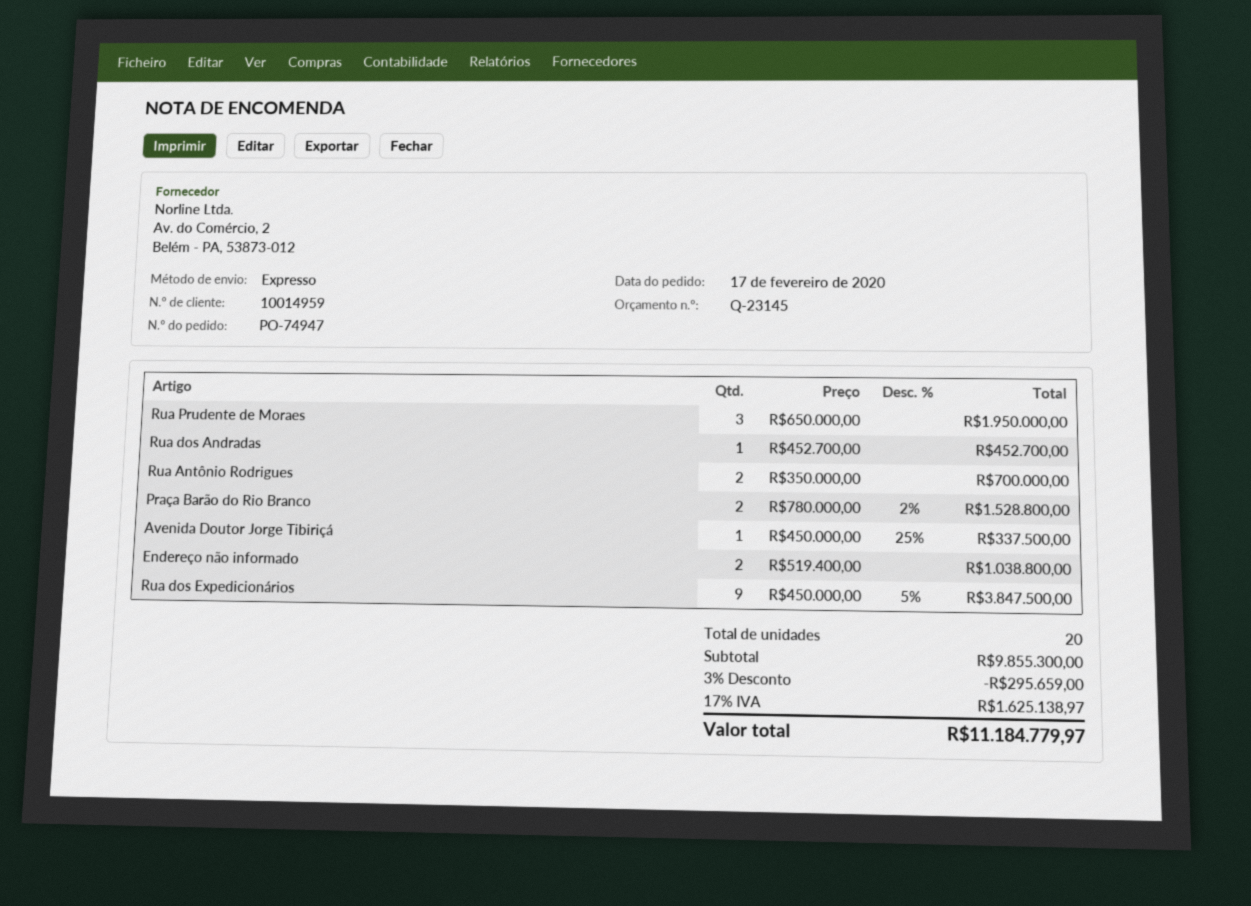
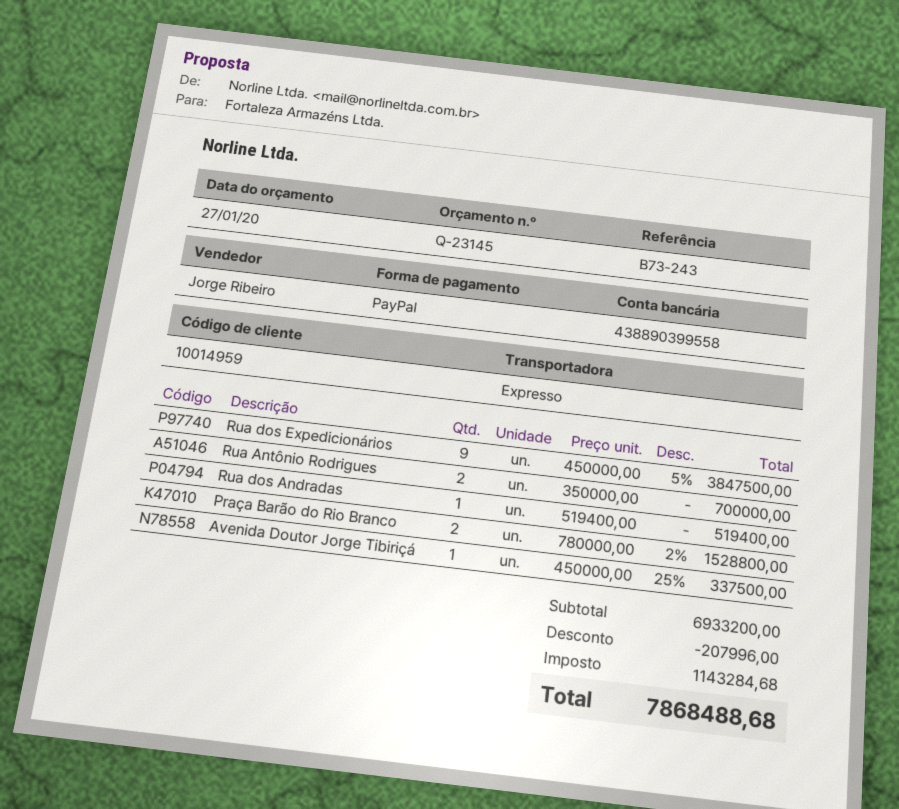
Rua Prudente de Moraes: 3 x 650000.00 = 1950000.00 -> none
Rua dos Andradas: 1 x 452700.00 = 452700.00 -> 1 x 519400.00 = 519400.00
Endereço não informado: 2 x 519400.00 = 1038800.00 -> none
subtotal: 9855300.00 -> 6933200.00
discount: 295659.00 -> 207996.00
tax: 1625138.97 -> 1143284.68
total: 11184779.97 -> 7868488.68

